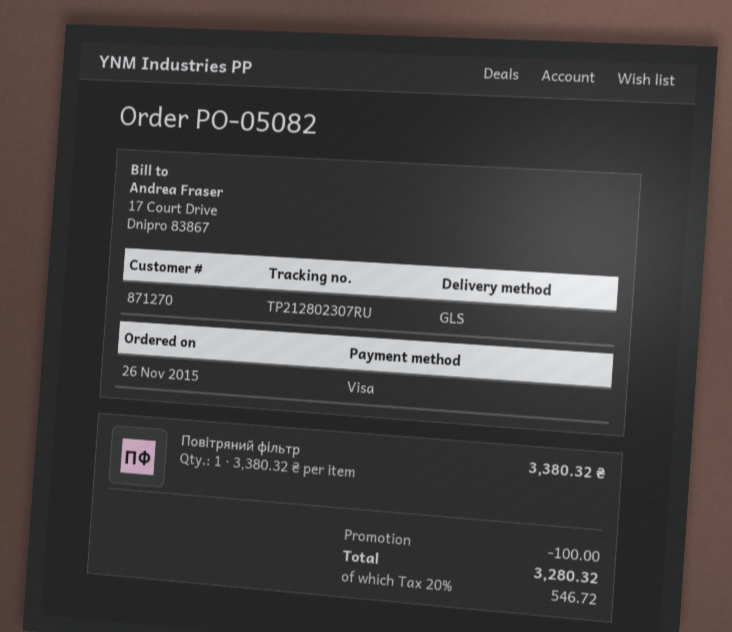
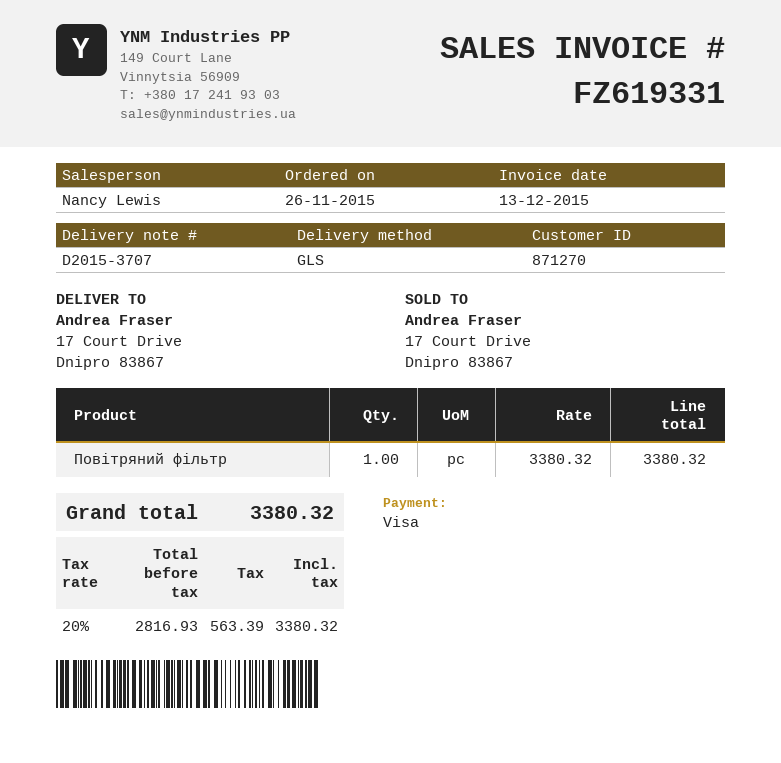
discount: 100.00 -> none
tax: 20% = 546.72 -> 20% = 563.39
total: 3280.32 -> 3380.32

